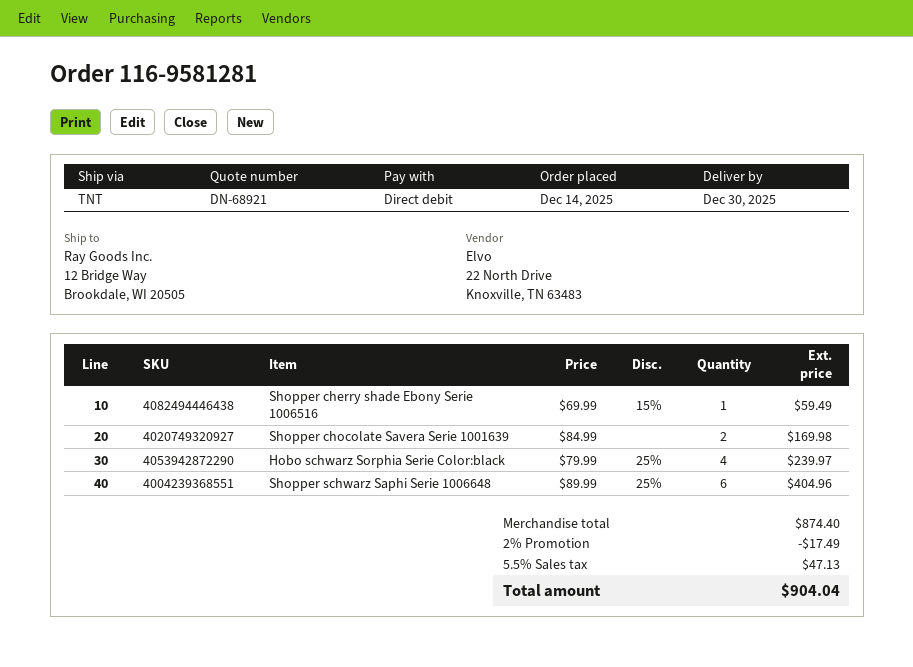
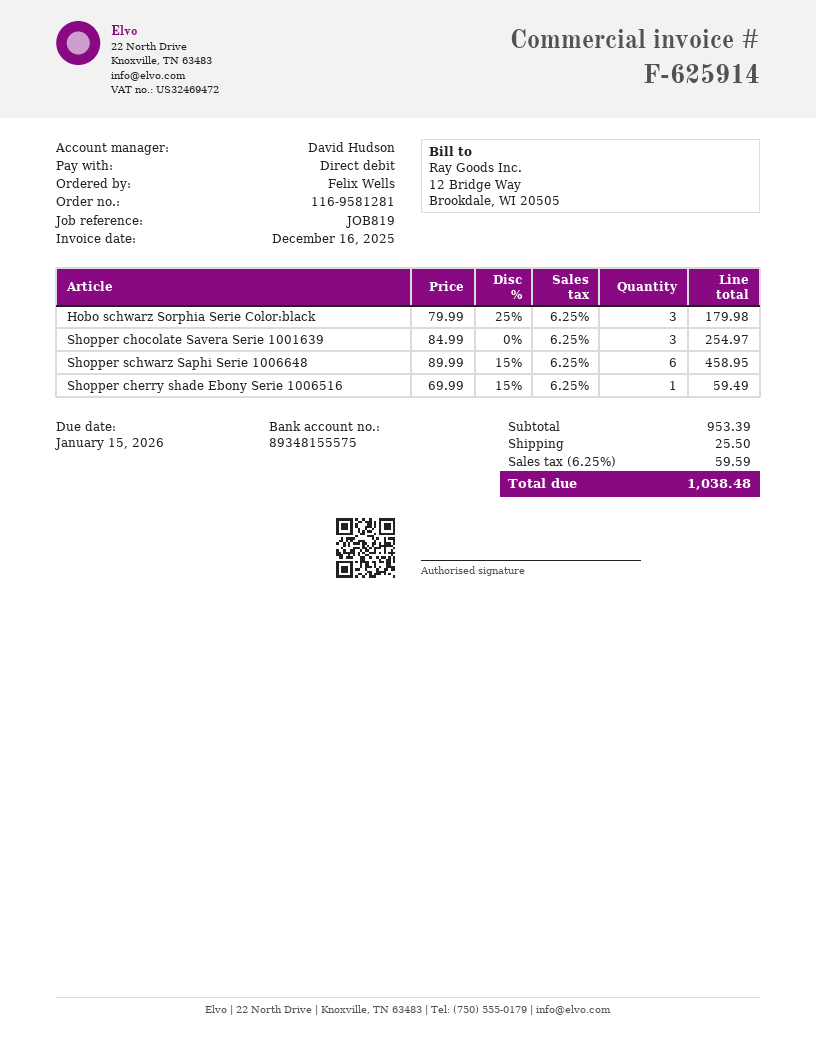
Shopper chocolate Savera Serie 1001639: 2 x 84.99 = 169.98 -> 3 x 84.99 = 254.97
Hobo schwarz Sorphia Serie Color:black: 4 x 79.99 - 25% = 239.97 -> 3 x 79.99 - 25% = 179.98
Shopper schwarz Saphi Serie 1006648: 6 x 89.99 - 25% = 404.96 -> 6 x 89.99 - 15% = 458.95
subtotal: 874.40 -> 953.39
discount: 2% = 17.49 -> none
shipping: none -> 25.50
tax: 5.5% = 47.13 -> 6.25% = 59.59
total: 904.04 -> 1038.48

